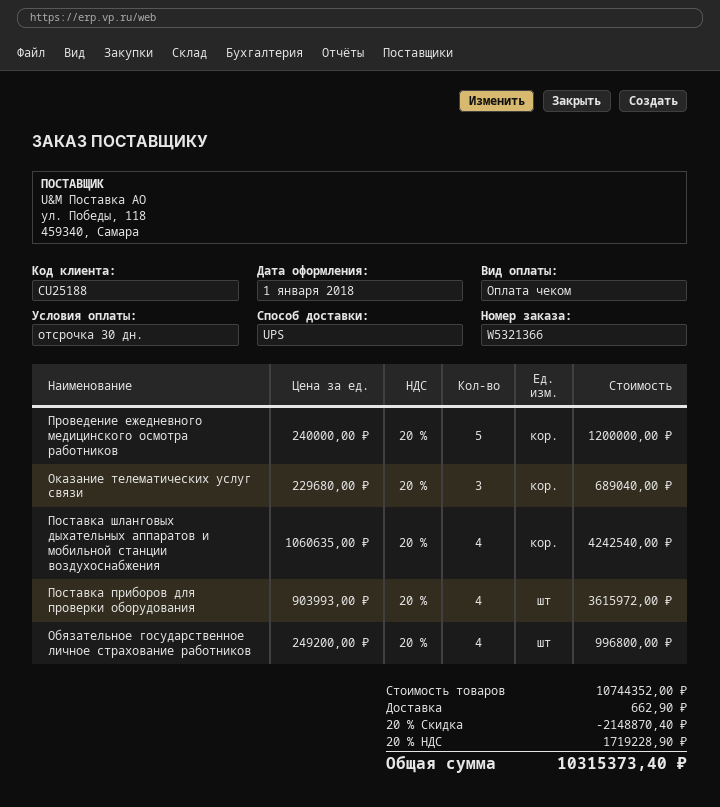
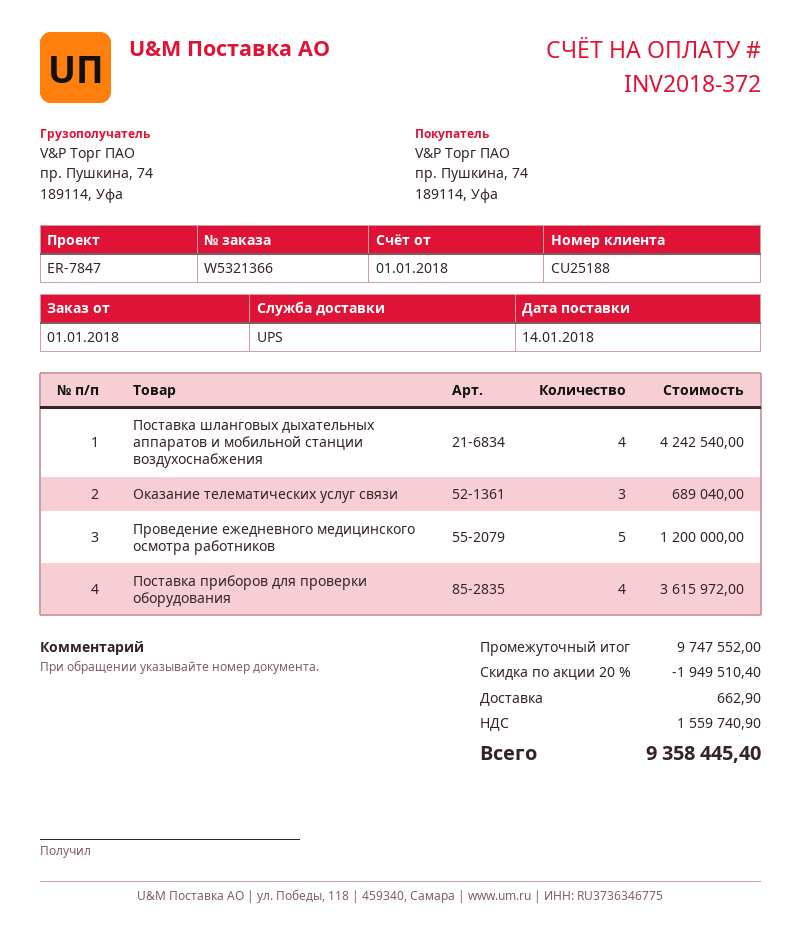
Обязательное государственное личное страхование работников: 4 for 996800.00 -> none
subtotal: 10744352.00 -> 9747552.00
discount: 20% = 2148870.40 -> 20% = 1949510.40
tax: 1719228.90 -> 1559740.90
total: 10315373.40 -> 9358445.40

